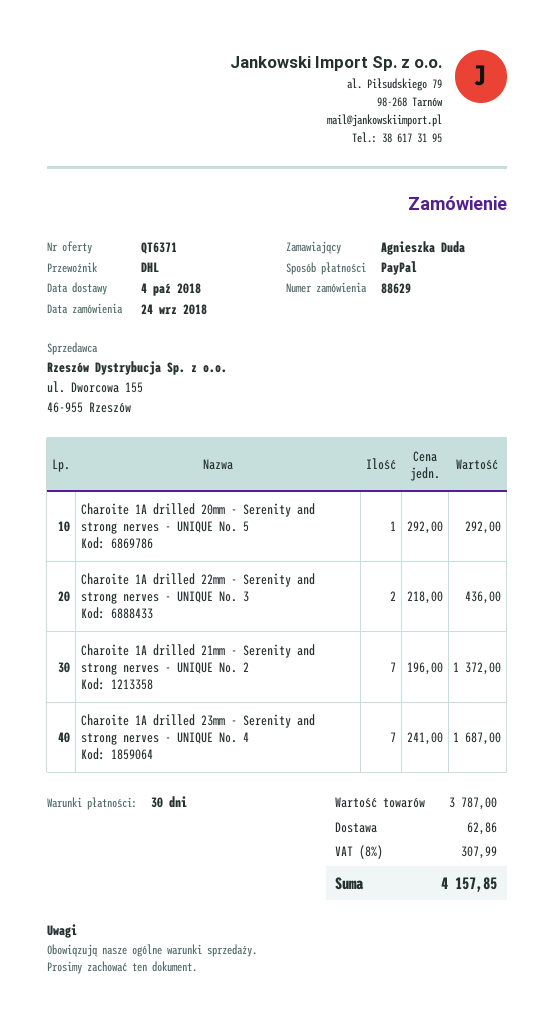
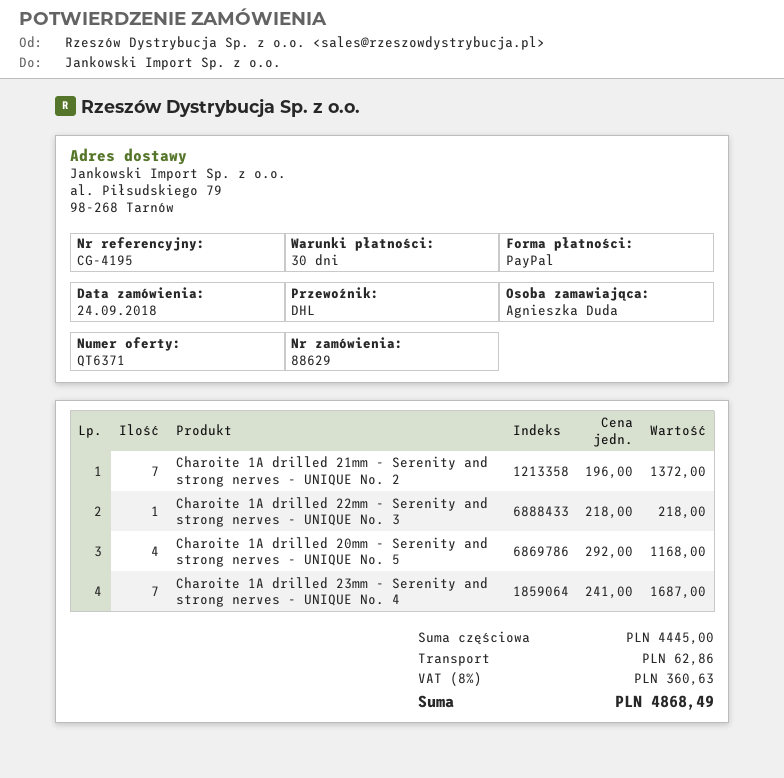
Charoite 1A drilled 20mm - Serenity and strong nerves - UNIQUE No. 5: 1 x 292.00 = 292.00 -> 4 x 292.00 = 1168.00
Charoite 1A drilled 22mm - Serenity and strong nerves - UNIQUE No. 3: 2 x 218.00 = 436.00 -> 1 x 218.00 = 218.00
subtotal: 3787.00 -> 4445.00
tax: 8% = 307.99 -> 8% = 360.63
total: 4157.85 -> 4868.49

